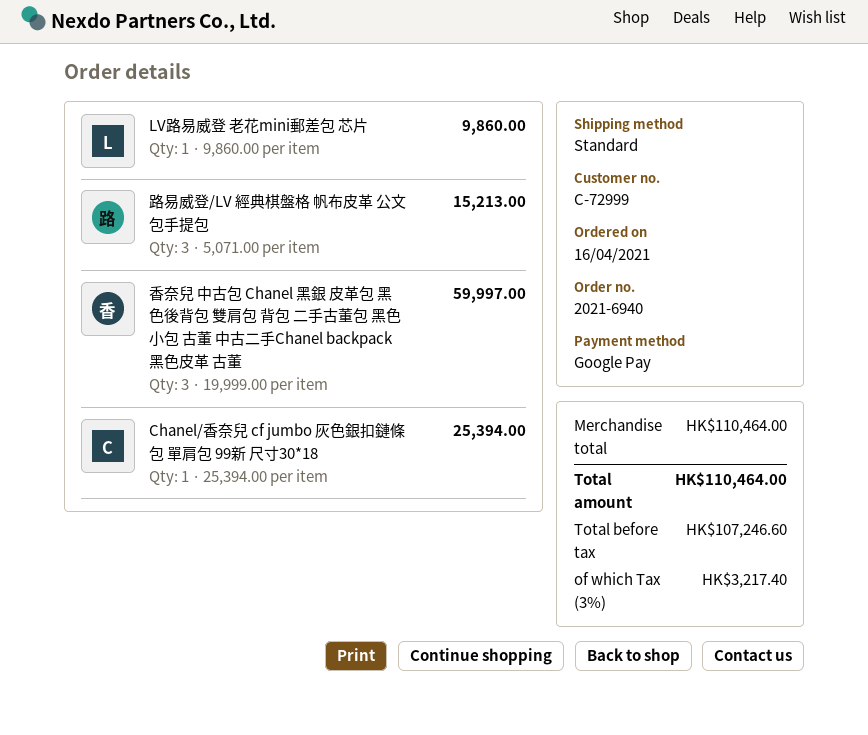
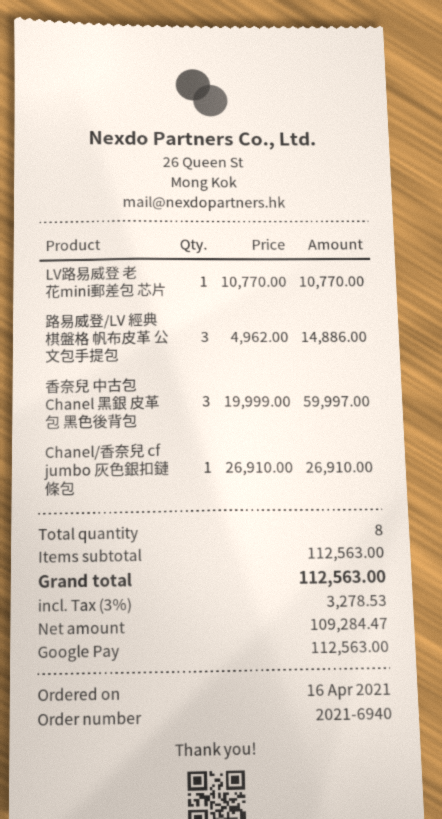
LV路易威登 老花mini郵差包 芯片: 1 x 9860.00 = 9860.00 -> 1 x 10770.00 = 10770.00
路易威登/LV 經典棋盤格 帆布皮革 公文包手提包: 3 x 5071.00 = 15213.00 -> 3 x 4962.00 = 14886.00
Chanel/香奈兒 cf jumbo 灰色銀扣鏈條包 單肩包 99新 尺寸30*18: 1 x 25394.00 = 25394.00 -> 1 x 26910.00 = 26910.00
subtotal: 110464.00 -> 112563.00
net: 107246.60 -> 109284.47
tax: 3% = 3217.40 -> 3% = 3278.53
total: 110464.00 -> 112563.00

